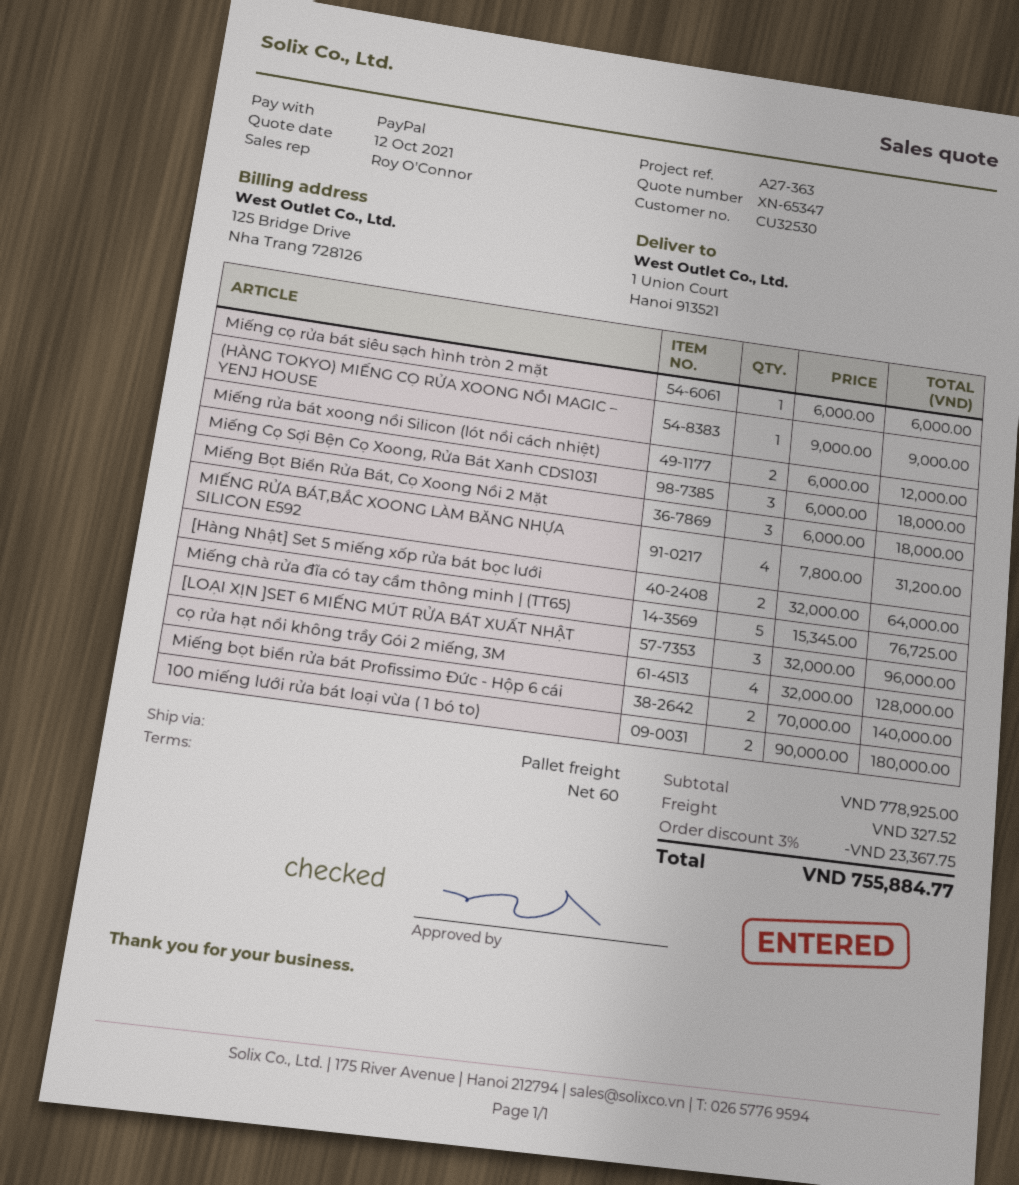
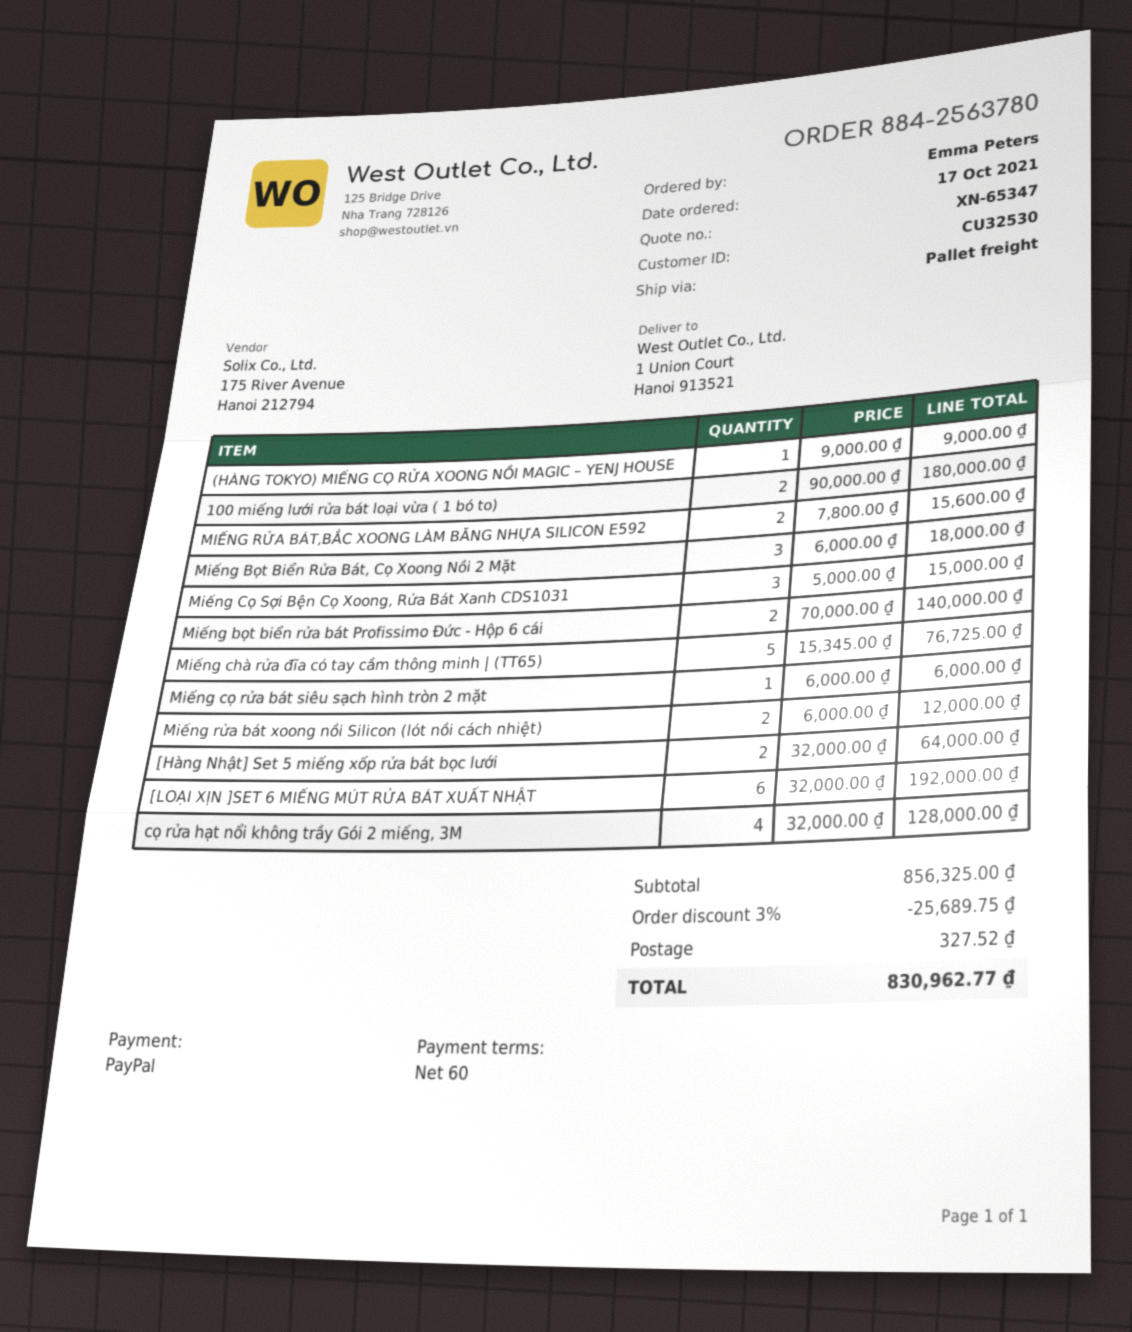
Miếng Cọ Sợi Bện Cọ Xoong, Rửa Bát Xanh CDS1031: 3 x 6000.00 = 18000.00 -> 3 x 5000.00 = 15000.00
MIẾNG RỬA BÁT,BẮC XOONG LÀM BĂNG NHỰA SILICON E592: 4 x 7800.00 = 31200.00 -> 2 x 7800.00 = 15600.00
[LOẠI XỊN ]SET 6 MIẾNG MÚT RỬA BÁT XUẤT NHẬT: 3 x 32000.00 = 96000.00 -> 6 x 32000.00 = 192000.00
subtotal: 778925.00 -> 856325.00
discount: 3% = 23367.75 -> 3% = 25689.75
total: 755884.77 -> 830962.77

